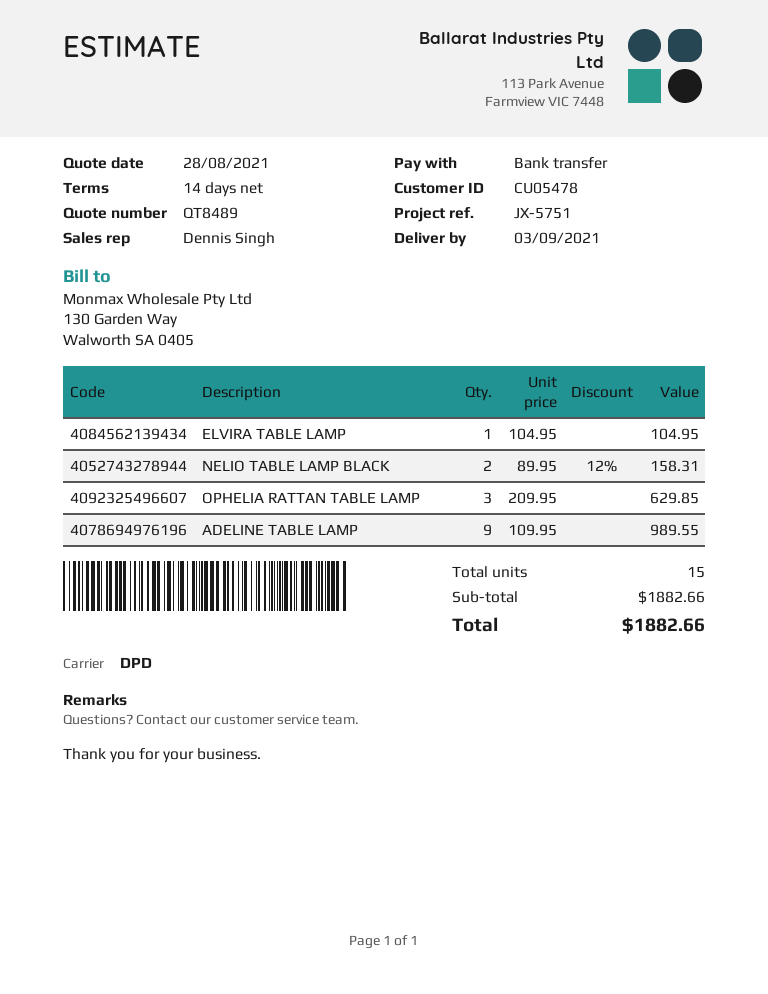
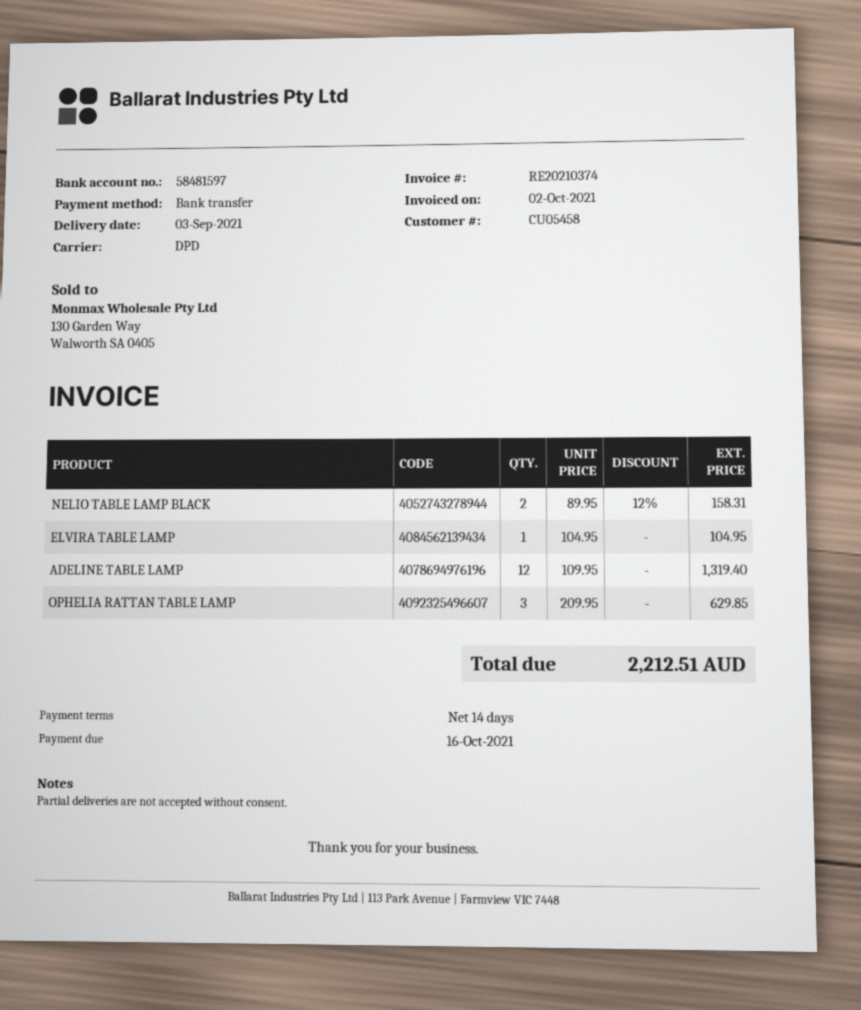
customer number: CU05478 -> CU05458
ADELINE TABLE LAMP: 9 x 109.95 = 989.55 -> 12 x 109.95 = 1319.40
total: 1882.66 -> 2212.51

